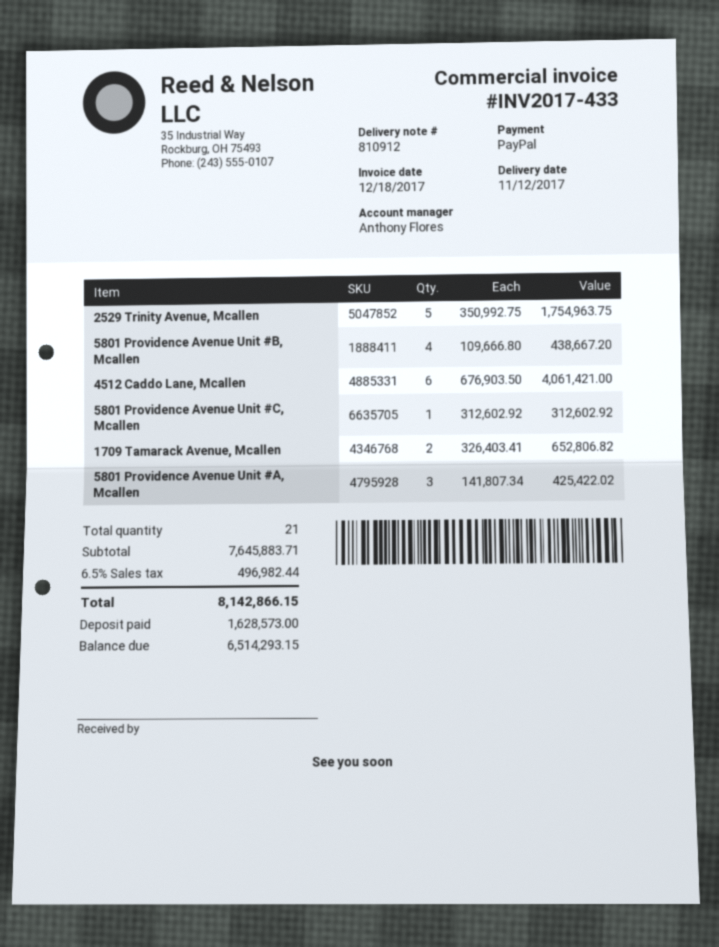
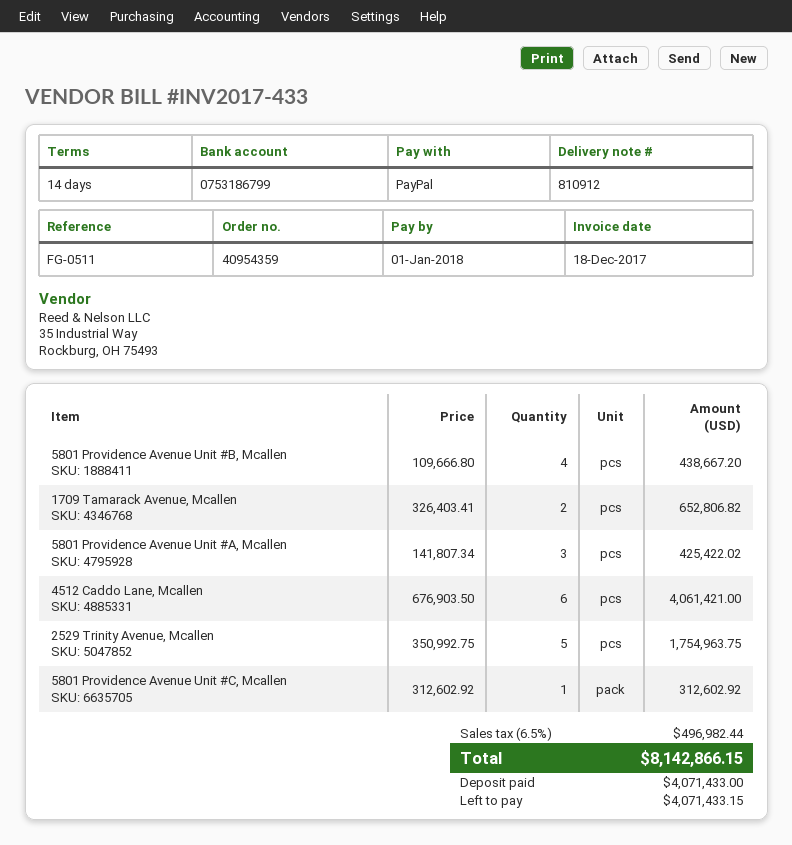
deposit: 1628573.00 -> 4071433.00
balance: 6514293.15 -> 4071433.15

